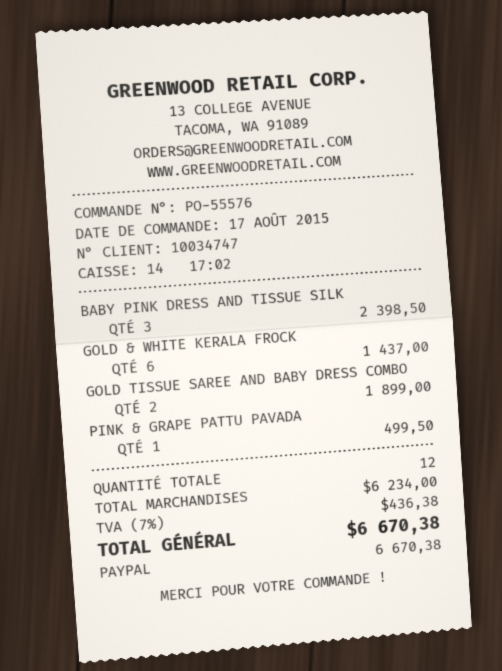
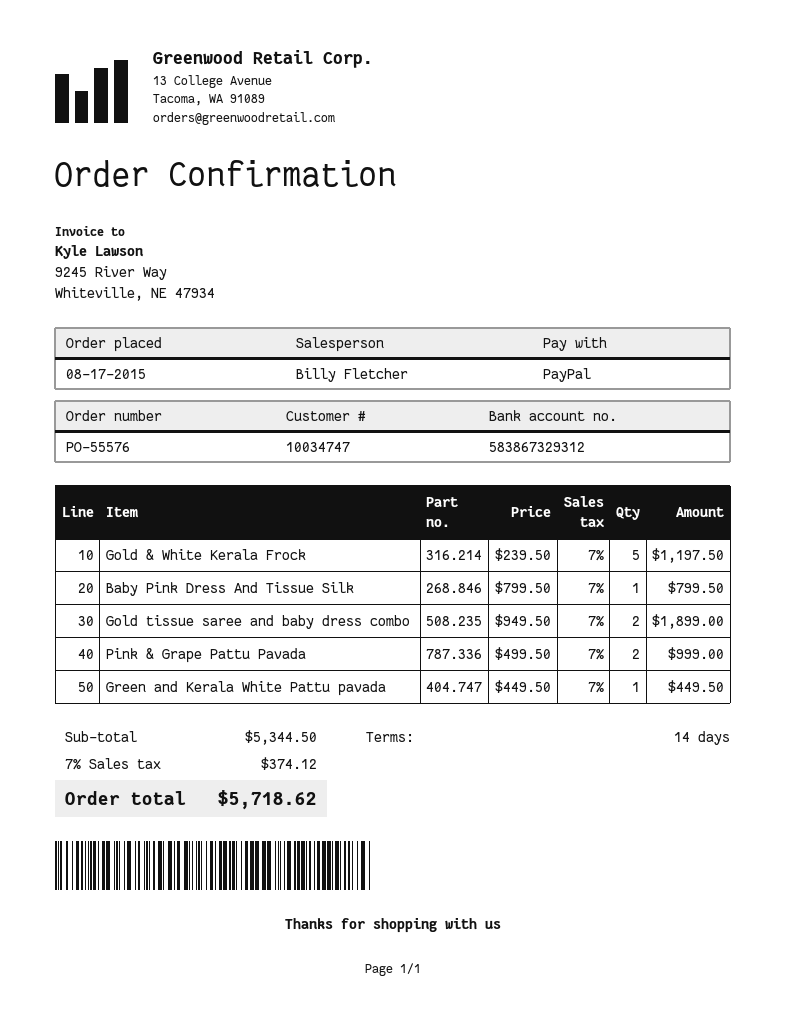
BABY PINK DRESS AND TISSUE SILK: 3 for 2398.50 -> 1 for 799.50
GOLD & WHITE KERALA FROCK: 6 for 1437.00 -> 5 for 1197.50
PINK & GRAPE PATTU PAVADA: 1 for 499.50 -> 2 for 999.00
Green and Kerala White Pattu pavada: none -> 1 for 449.50
subtotal: 6234.00 -> 5344.50
tax: 7% = 436.38 -> 7% = 374.12
total: 6670.38 -> 5718.62

